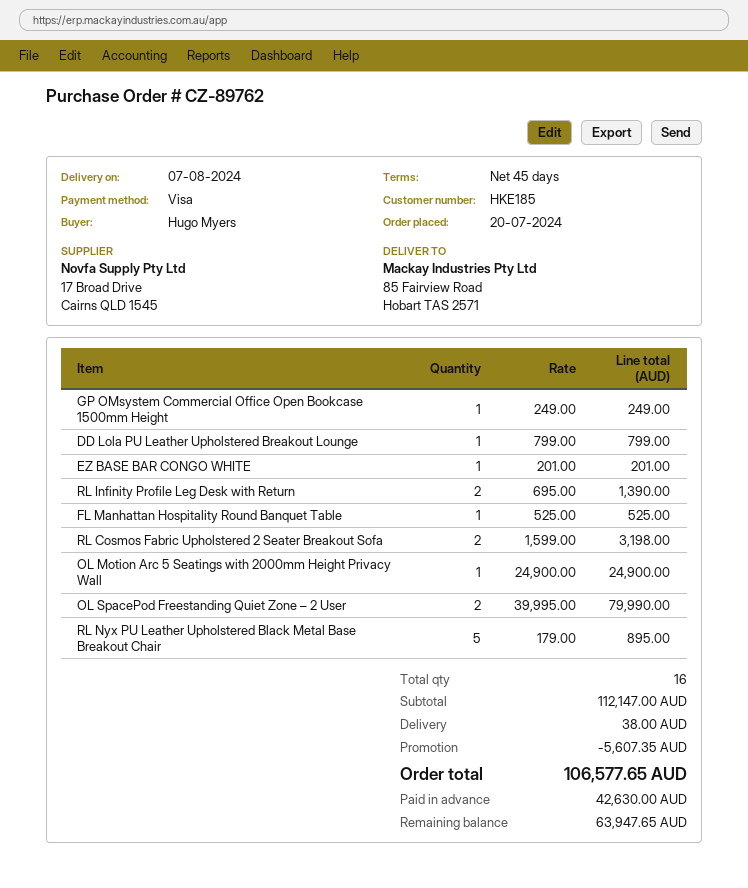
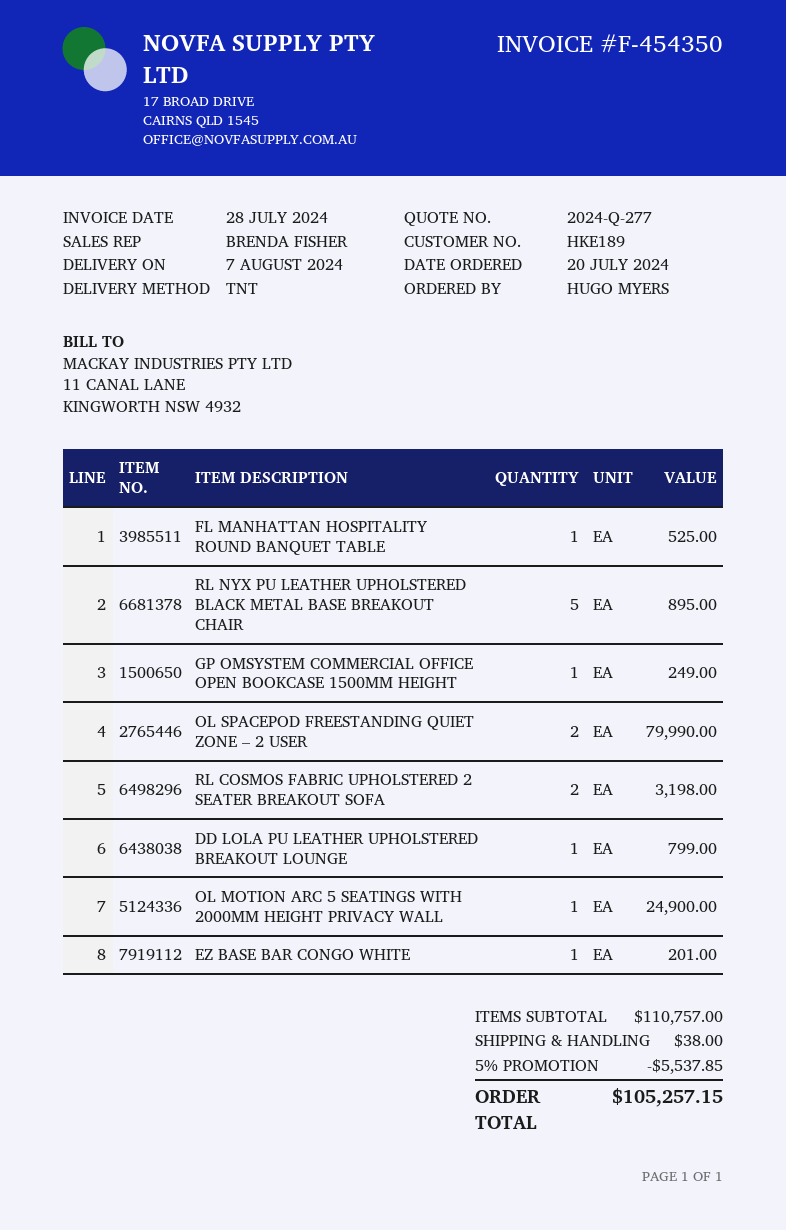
customer number: HKE185 -> HKE189
RL Infinity Profile Leg Desk with Return: 2 for 1390.00 -> none
subtotal: 112147.00 -> 110757.00
discount: 5607.35 -> 5537.85
total: 106577.65 -> 105257.15

